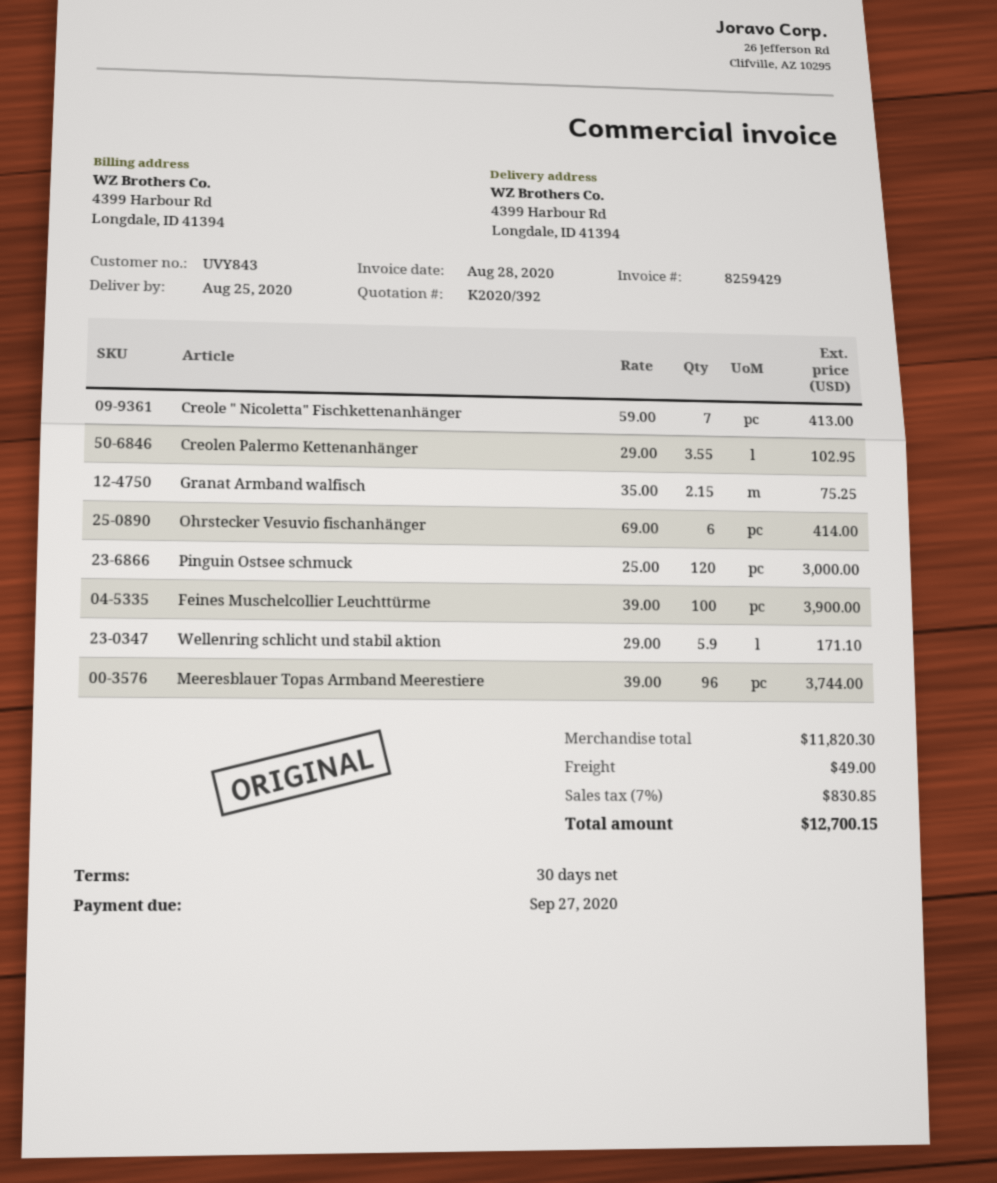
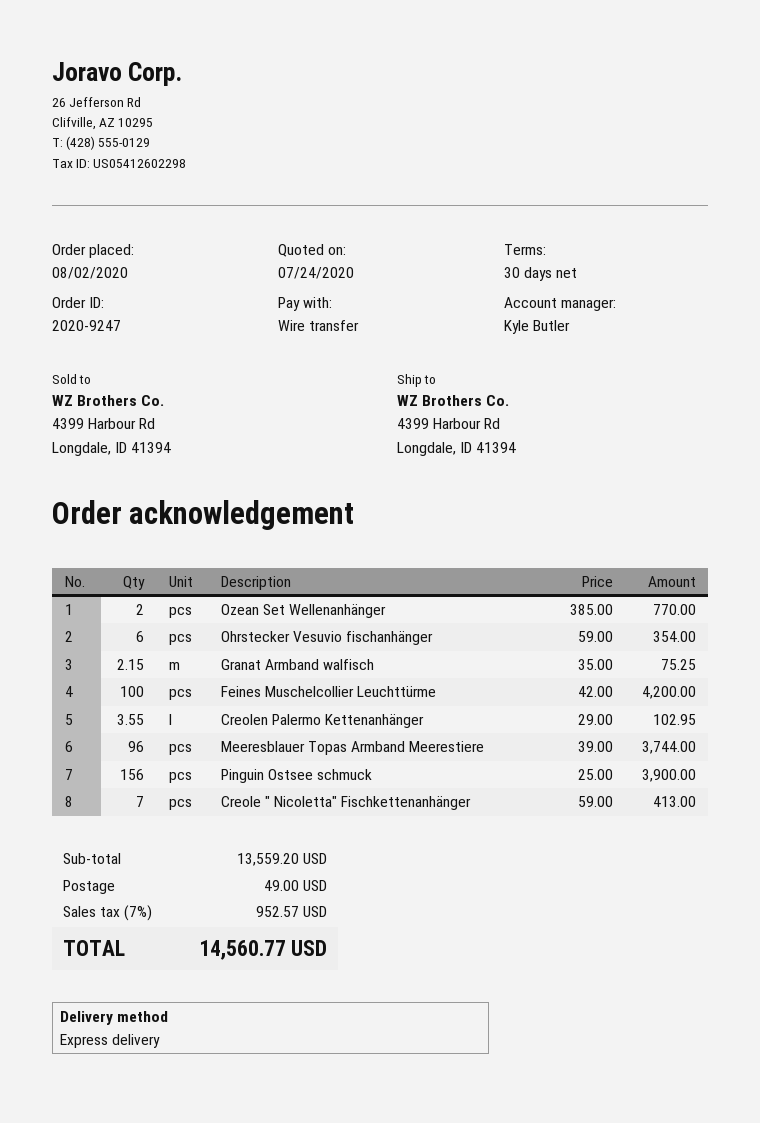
Ohrstecker Vesuvio fischanhänger: 6 x 69.00 = 414.00 -> 6 x 59.00 = 354.00
Pinguin Ostsee schmuck: 120 x 25.00 = 3000.00 -> 156 x 25.00 = 3900.00
Feines Muschelcollier Leuchttürme: 100 x 39.00 = 3900.00 -> 100 x 42.00 = 4200.00
Wellenring schlicht und stabil aktion: 5.9 x 29.00 = 171.10 -> none
Ozean Set Wellenanhänger: none -> 2 x 385.00 = 770.00
subtotal: 11820.30 -> 13559.20
tax: 7% = 830.85 -> 7% = 952.57
total: 12700.15 -> 14560.77

